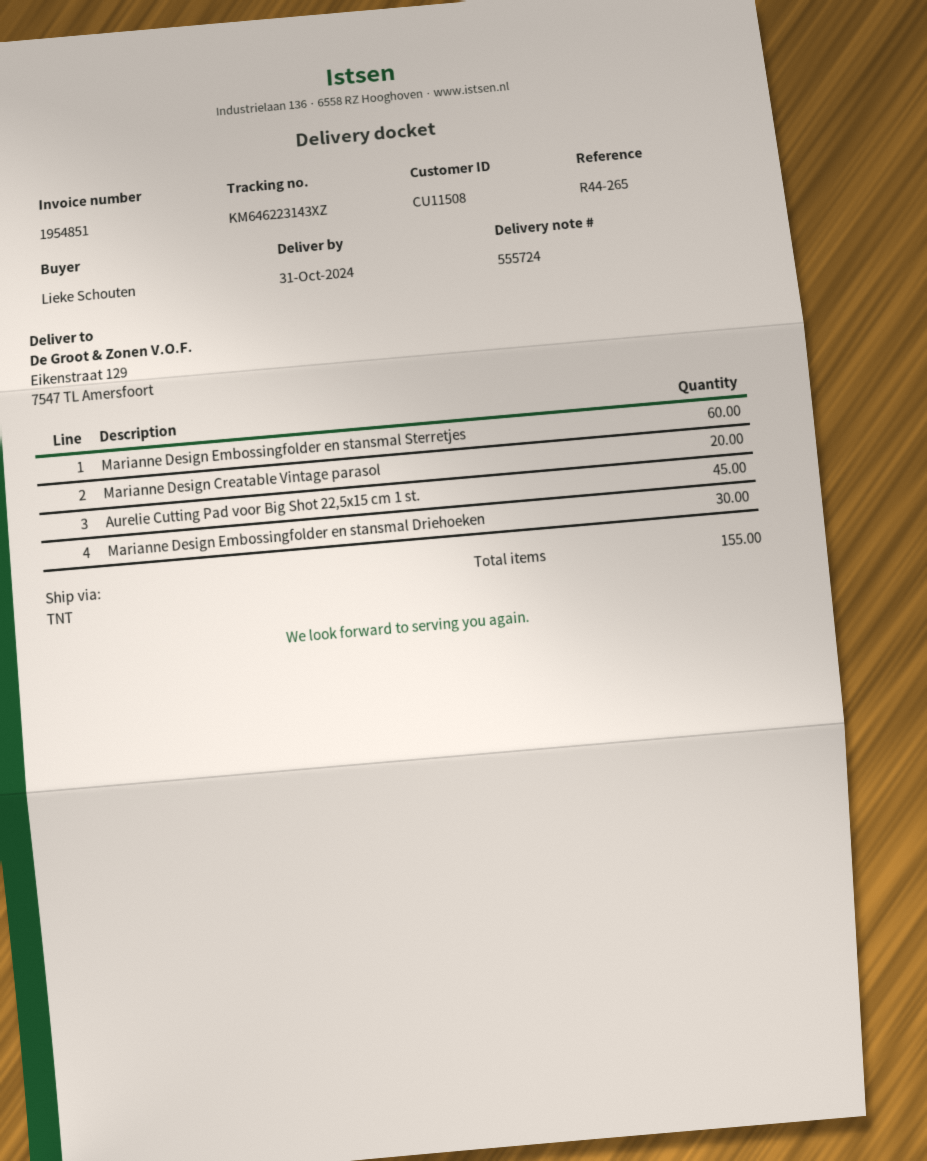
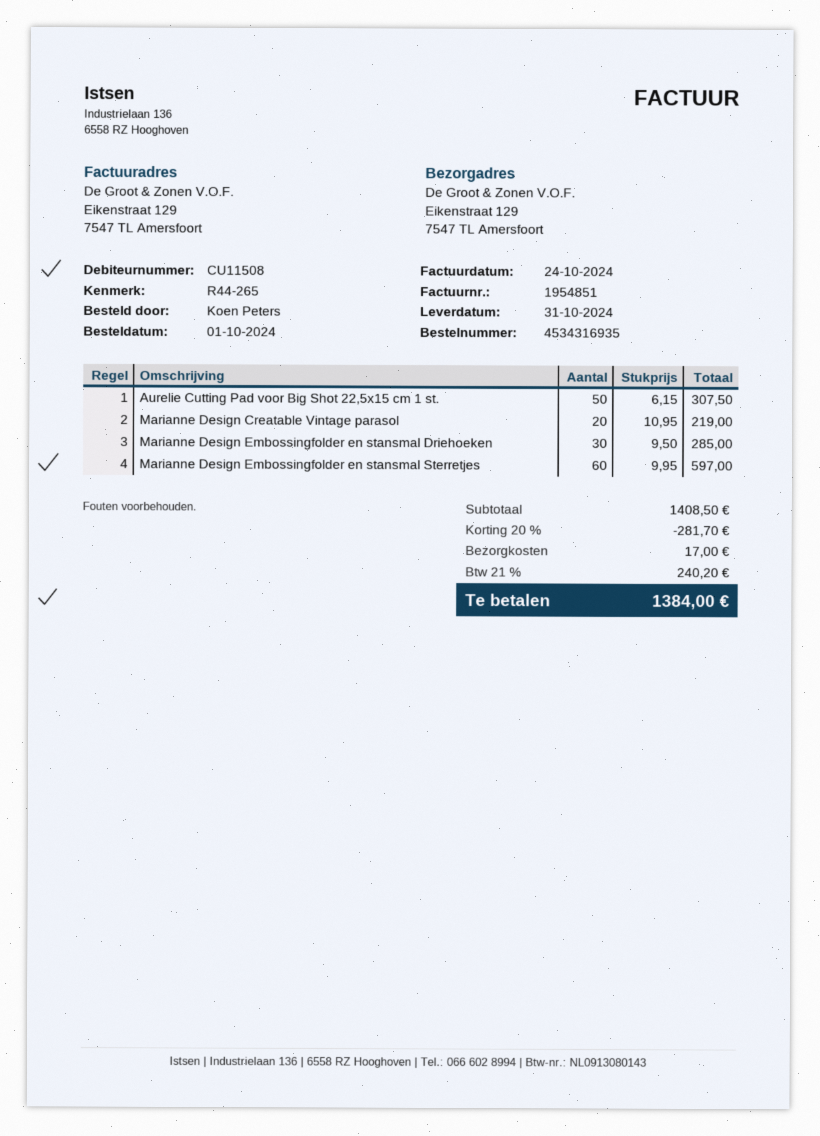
ordered by: Lieke Schouten -> Koen Peters
Aurelie Cutting Pad voor Big Shot 22,5x15 cm 1 st.: 45 -> 50

